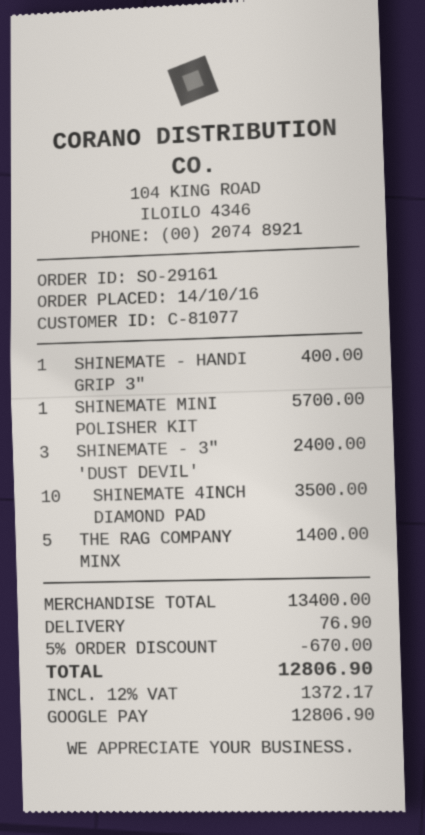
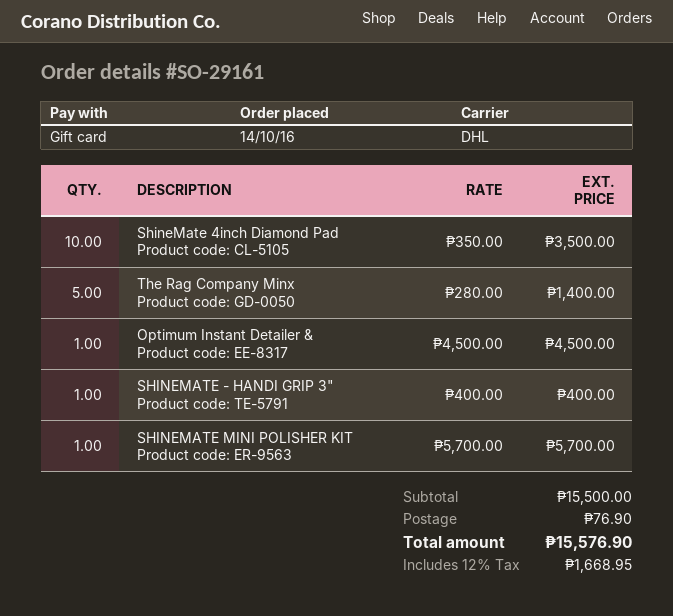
payment method: Google Pay -> gift card
SHINEMATE - 3" 'DUST DEVIL': 3 for 2400.00 -> none
Optimum Instant Detailer &: none -> 1 for 4500.00
subtotal: 13400.00 -> 15500.00
discount: 5% = 670.00 -> none
tax: 12% = 1372.17 -> 12% = 1668.95
total: 12806.90 -> 15576.90

